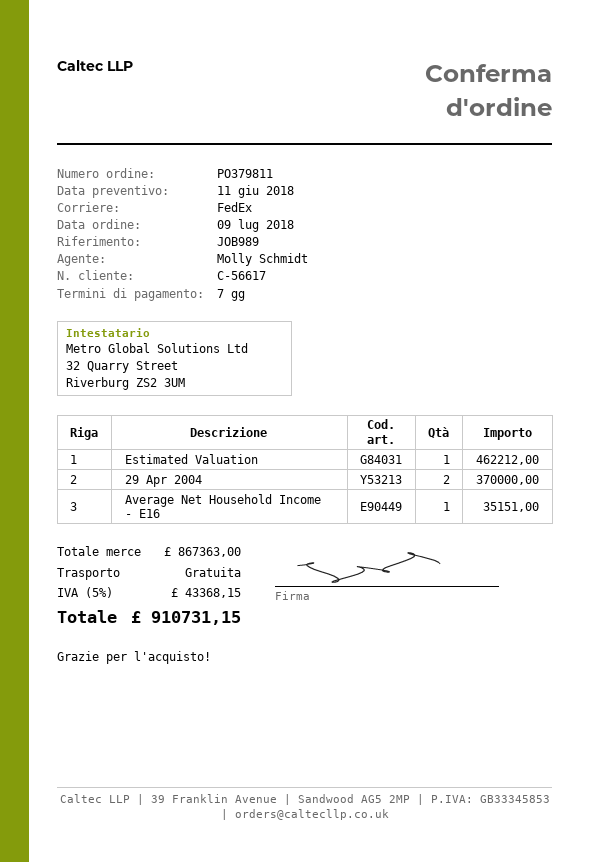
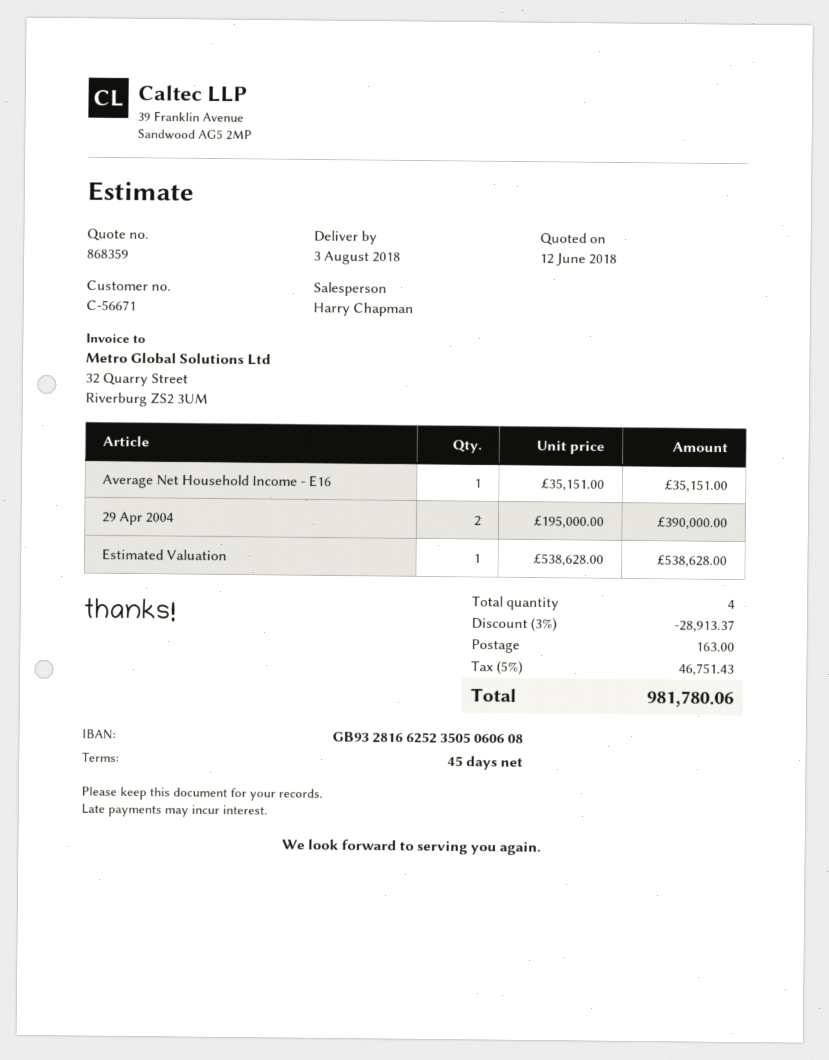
quote date: 2018-06-11 -> 2018-06-12
payment terms: 7 days -> 45 days
customer number: C-56617 -> C-56671
sales rep: Molly Schmidt -> Harry Chapman
Estimated Valuation: 1 for 462212.00 -> 1 for 538628.00
29 Apr 2004: 2 for 370000.00 -> 2 for 390000.00
discount: none -> 3% = 28913.37
shipping: 0.00 -> 163.00
tax: 5% = 43368.15 -> 5% = 46751.43
total: 910731.15 -> 981780.06

